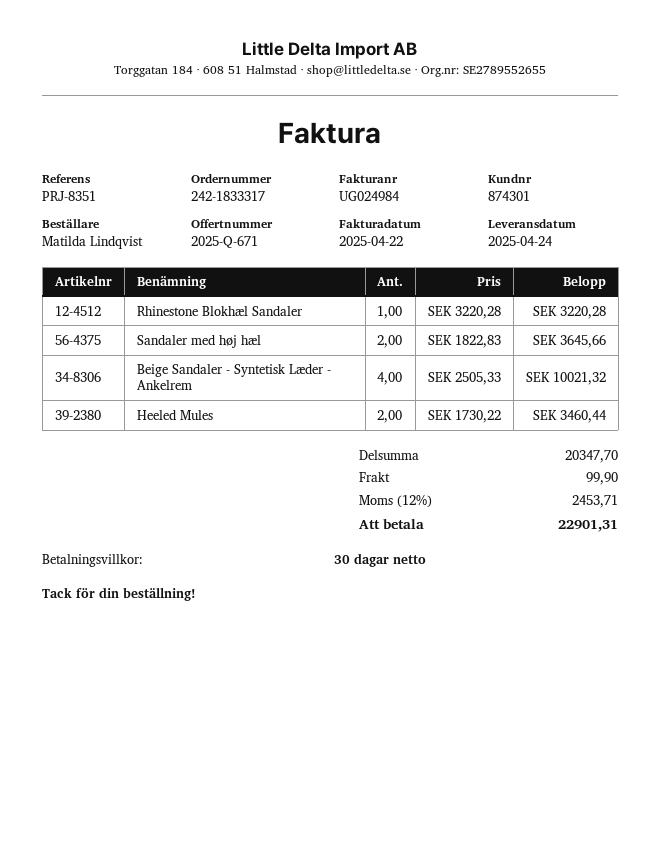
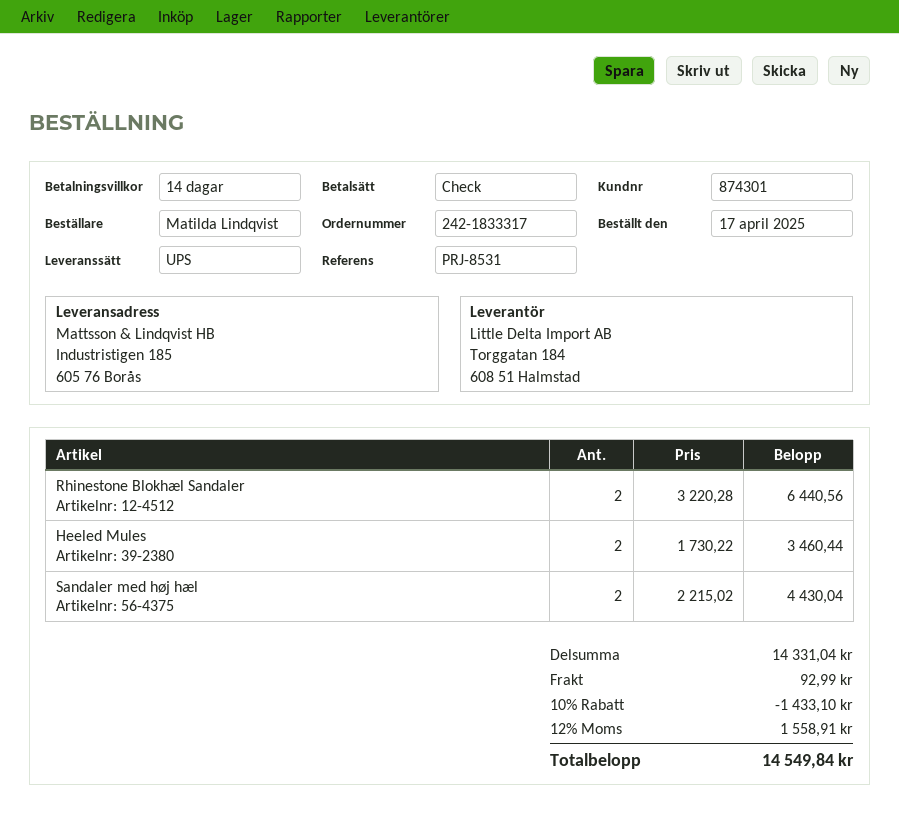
payment terms: 30 days -> 14 days
reference: PRJ-8351 -> PRJ-8531
Rhinestone Blokhæl Sandaler: 1 x 3220.28 = 3220.28 -> 2 x 3220.28 = 6440.56
Sandaler med høj hæl: 2 x 1822.83 = 3645.66 -> 2 x 2215.02 = 4430.04
Beige Sandaler - Syntetisk Læder - Ankelrem: 4 x 2505.33 = 10021.32 -> none
subtotal: 20347.70 -> 14331.04
discount: none -> 10% = 1433.10
shipping: 99.90 -> 92.99
tax: 12% = 2453.71 -> 12% = 1558.91
total: 22901.31 -> 14549.84

